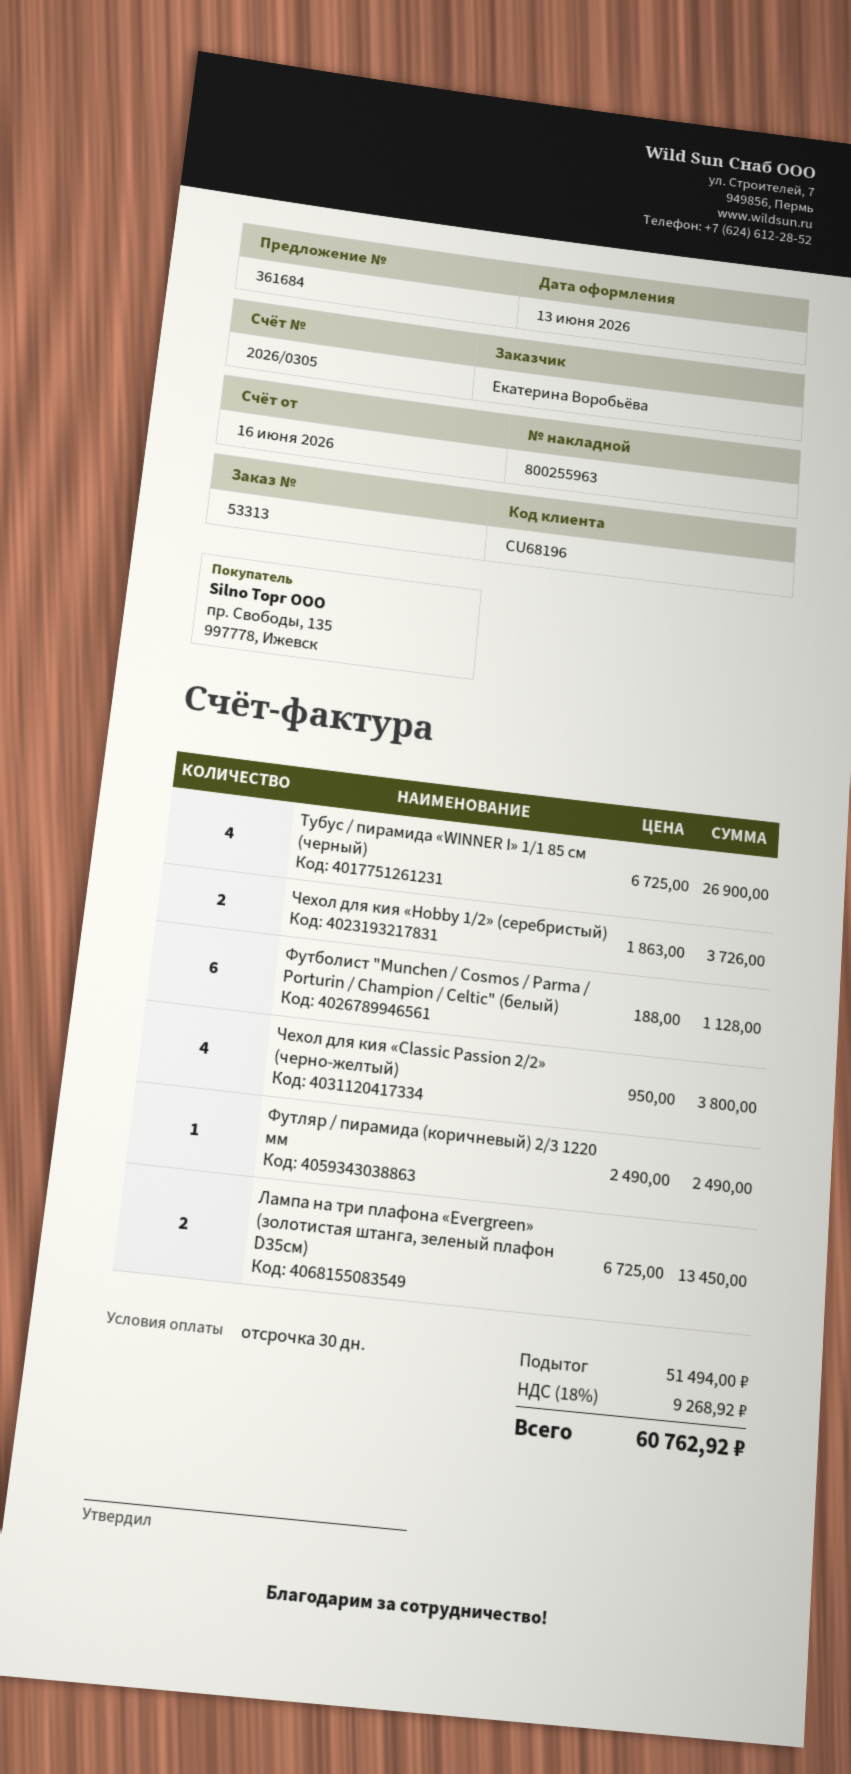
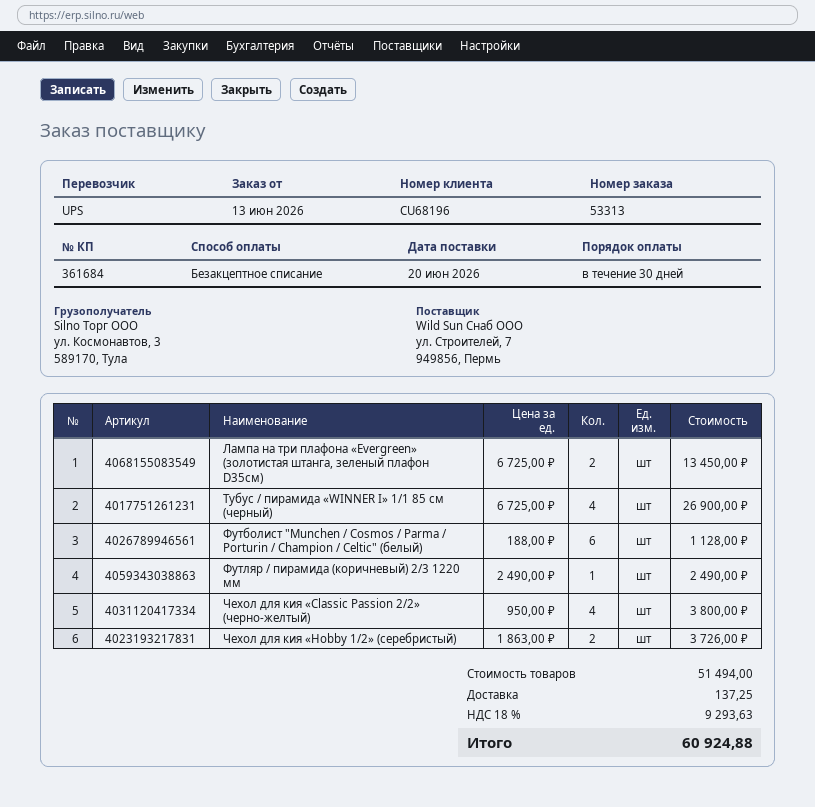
shipping: none -> 137.25
tax: 18% = 9268.92 -> 18% = 9293.63
total: 60762.92 -> 60924.88

